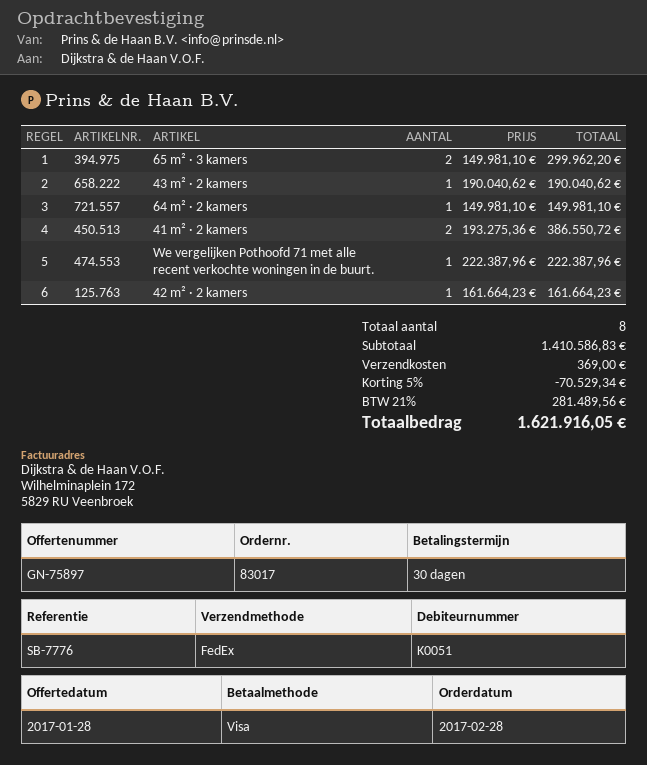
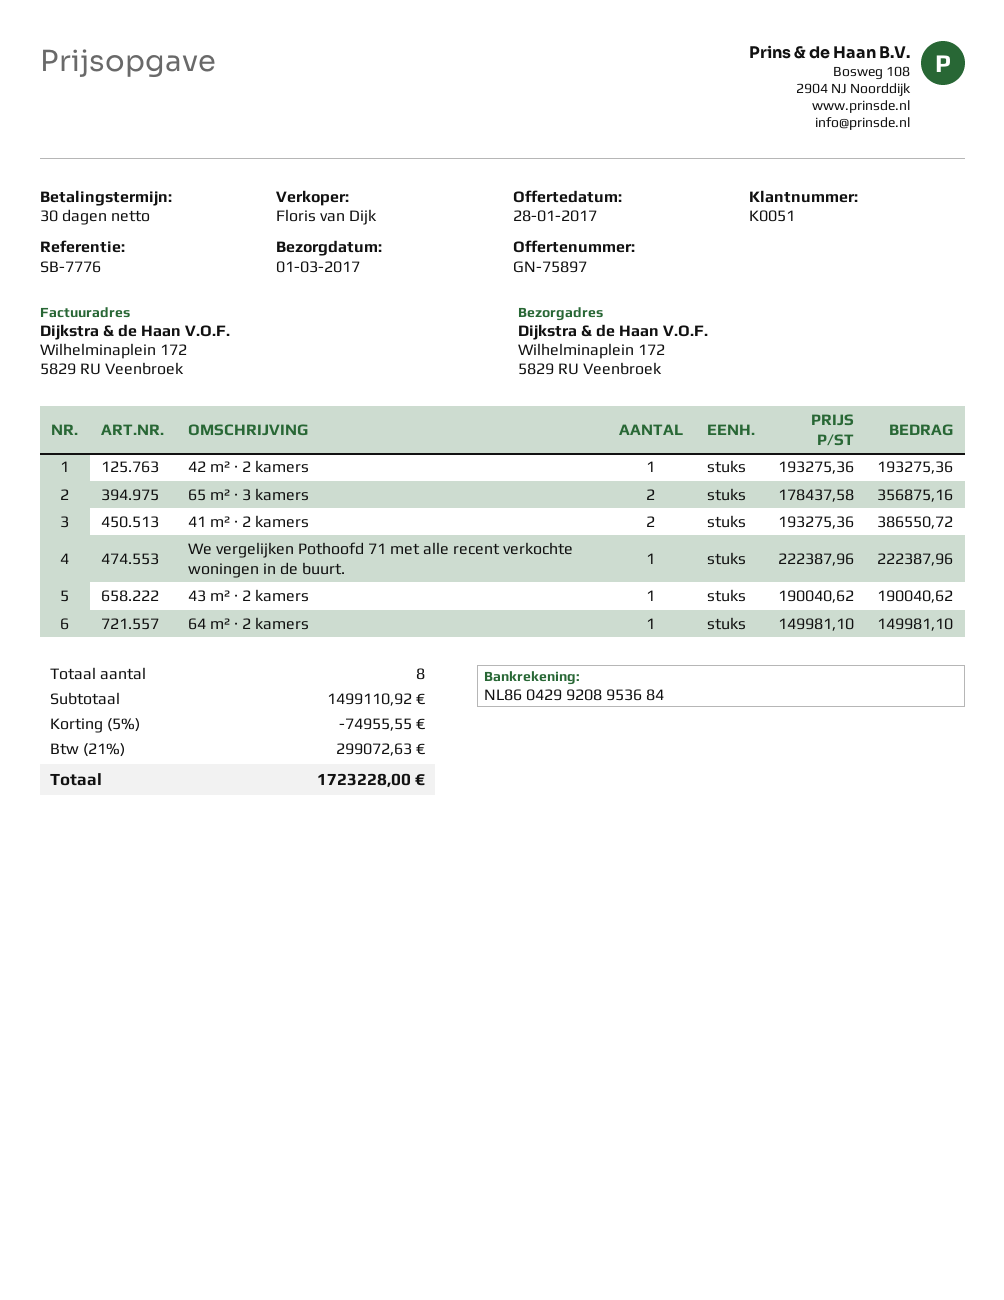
65 m² · 3 kamers: 2 x 149981.10 = 299962.20 -> 2 x 178437.58 = 356875.16
42 m² · 2 kamers: 1 x 161664.23 = 161664.23 -> 1 x 193275.36 = 193275.36
subtotal: 1410586.83 -> 1499110.92
discount: 5% = 70529.34 -> 5% = 74955.55
shipping: 369.00 -> none
tax: 21% = 281489.56 -> 21% = 299072.63
total: 1621916.05 -> 1723228.00

